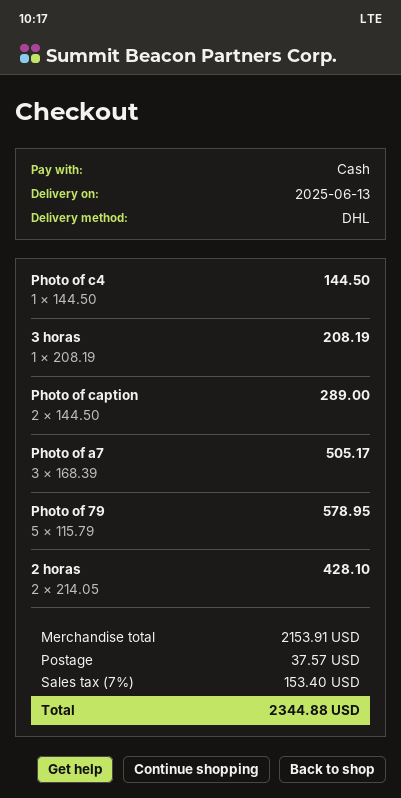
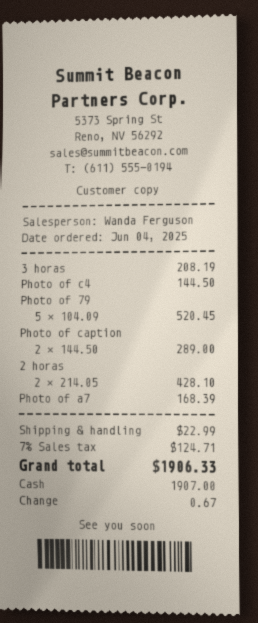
Photo of a7: 3 x 168.39 = 505.17 -> 1 x 168.39 = 168.39
Photo of 79: 5 x 115.79 = 578.95 -> 5 x 104.09 = 520.45
shipping: 37.57 -> 22.99
tax: 7% = 153.40 -> 7% = 124.71
total: 2344.88 -> 1906.33

